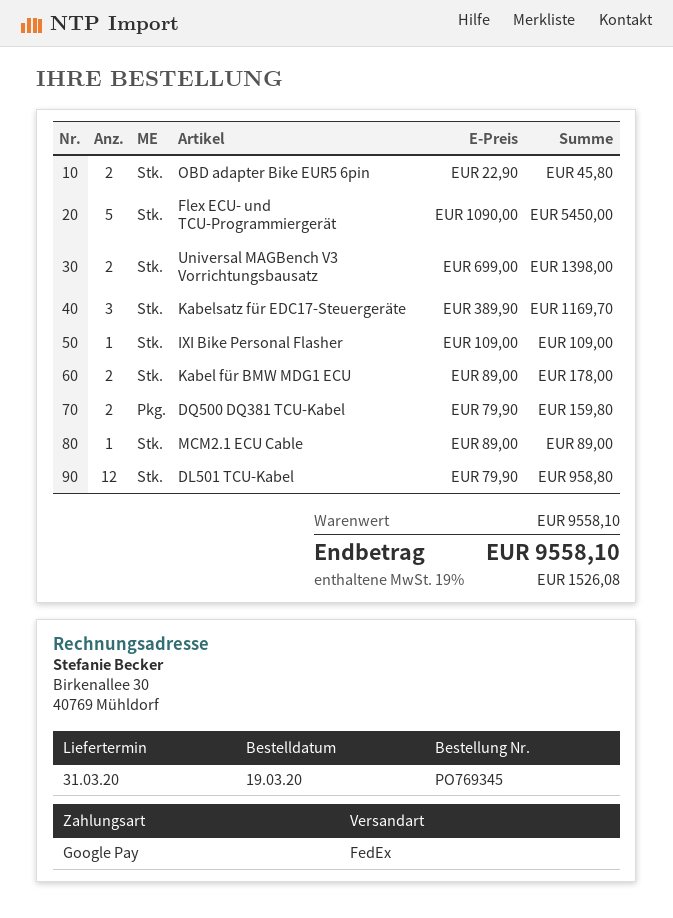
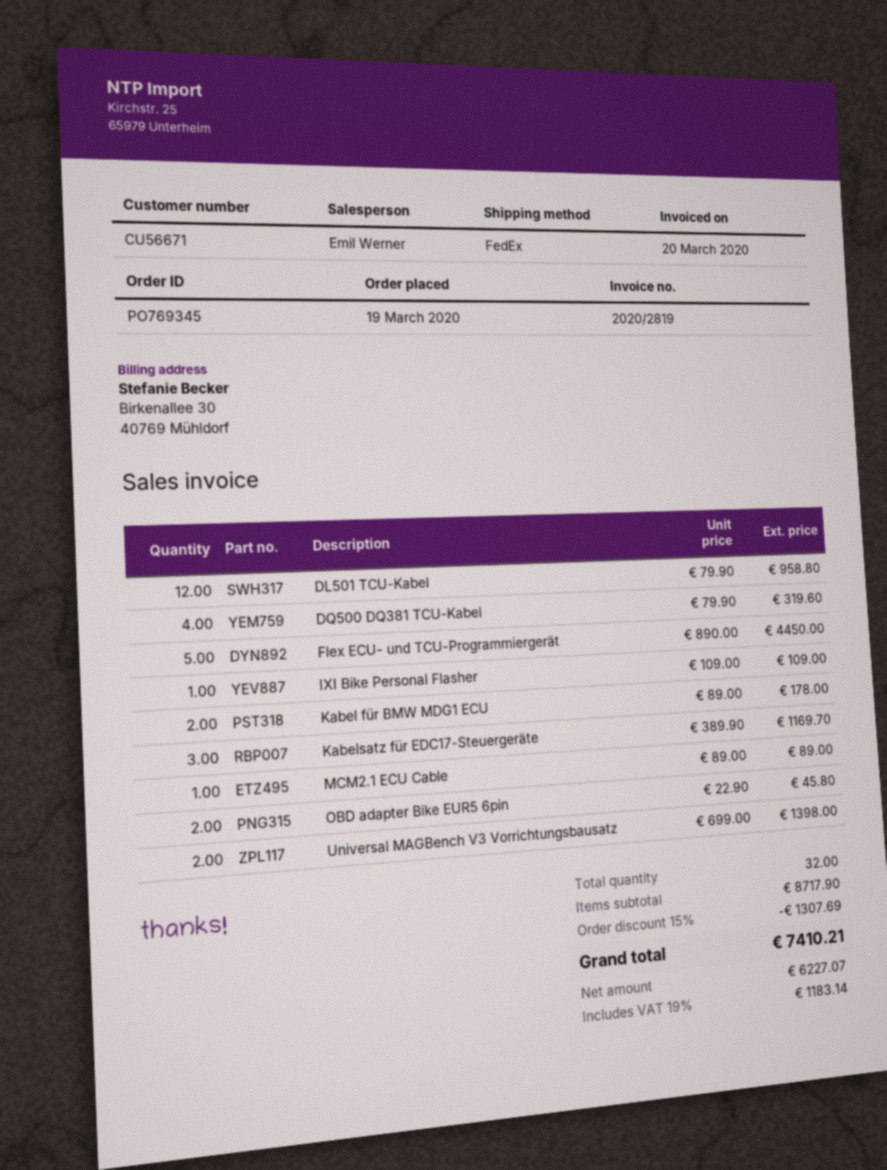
Flex ECU- und TCU-Programmiergerät: 5 x 1090.00 = 5450.00 -> 5 x 890.00 = 4450.00
DQ500 DQ381 TCU-Kabel: 2 x 79.90 = 159.80 -> 4 x 79.90 = 319.60
subtotal: 9558.10 -> 8717.90
discount: none -> 15% = 1307.69
tax: 19% = 1526.08 -> 19% = 1183.14
total: 9558.10 -> 7410.21

